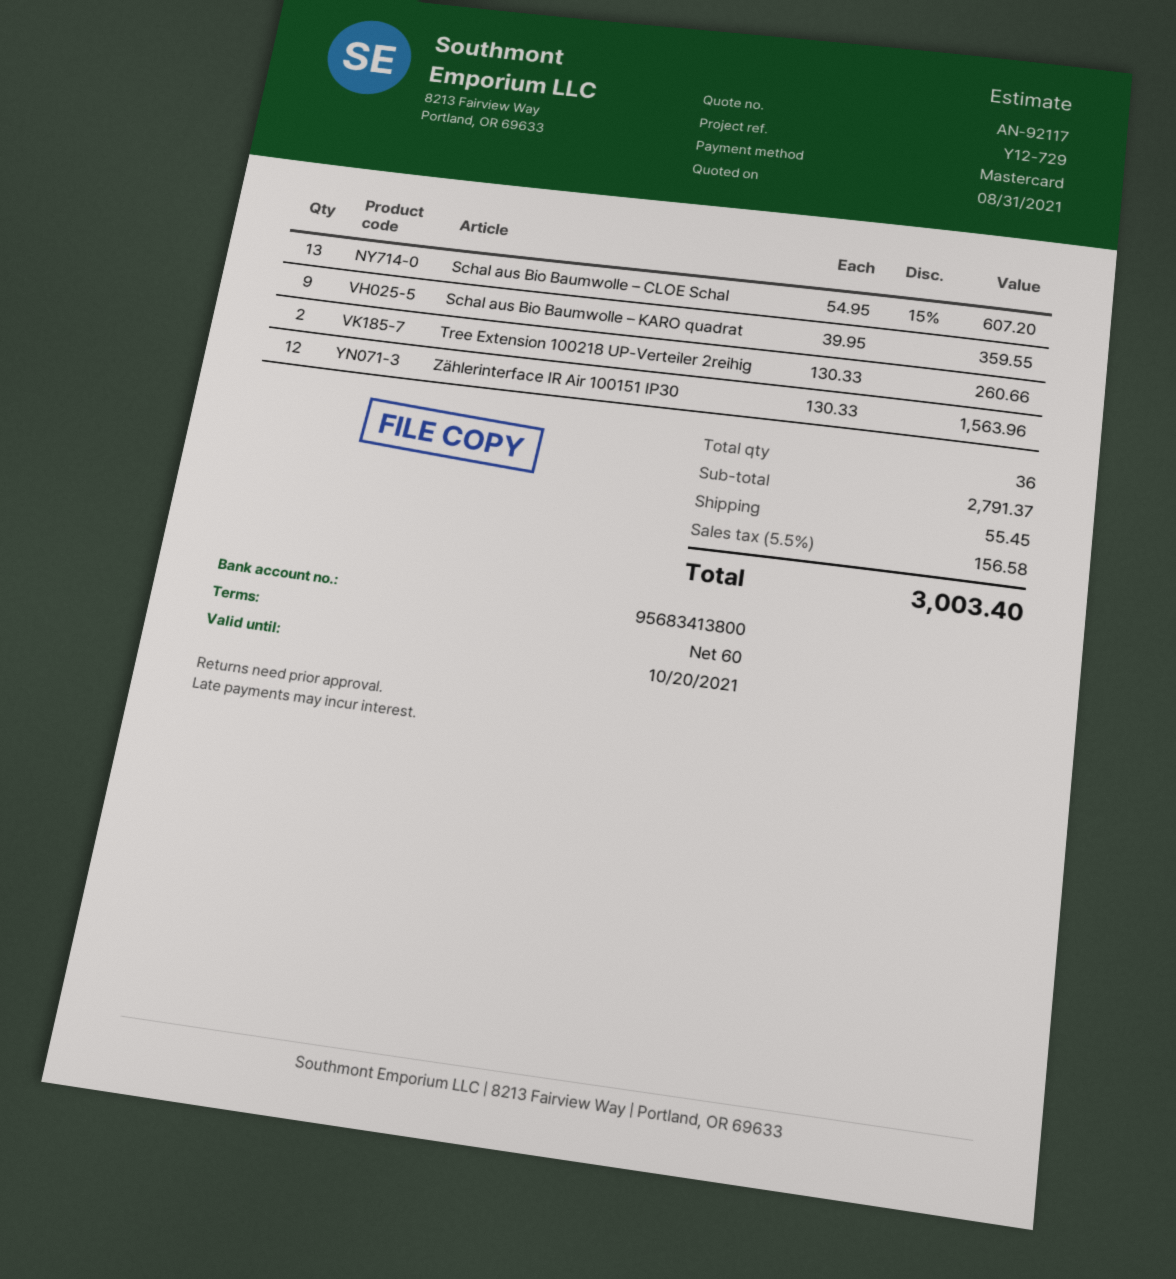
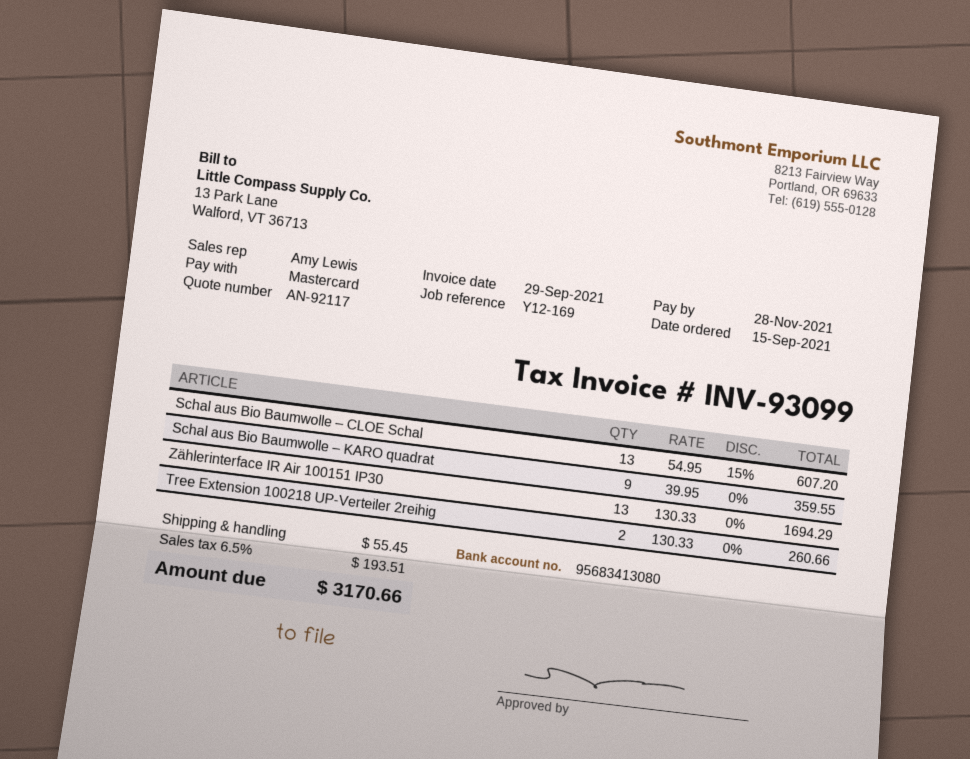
reference: Y12-729 -> Y12-169
bank account: 95683413800 -> 95683413080
Zählerinterface IR Air 100151 IP30: 12 x 130.33 = 1563.96 -> 13 x 130.33 = 1694.29
tax: 5.5% = 156.58 -> 6.5% = 193.51
total: 3003.40 -> 3170.66

